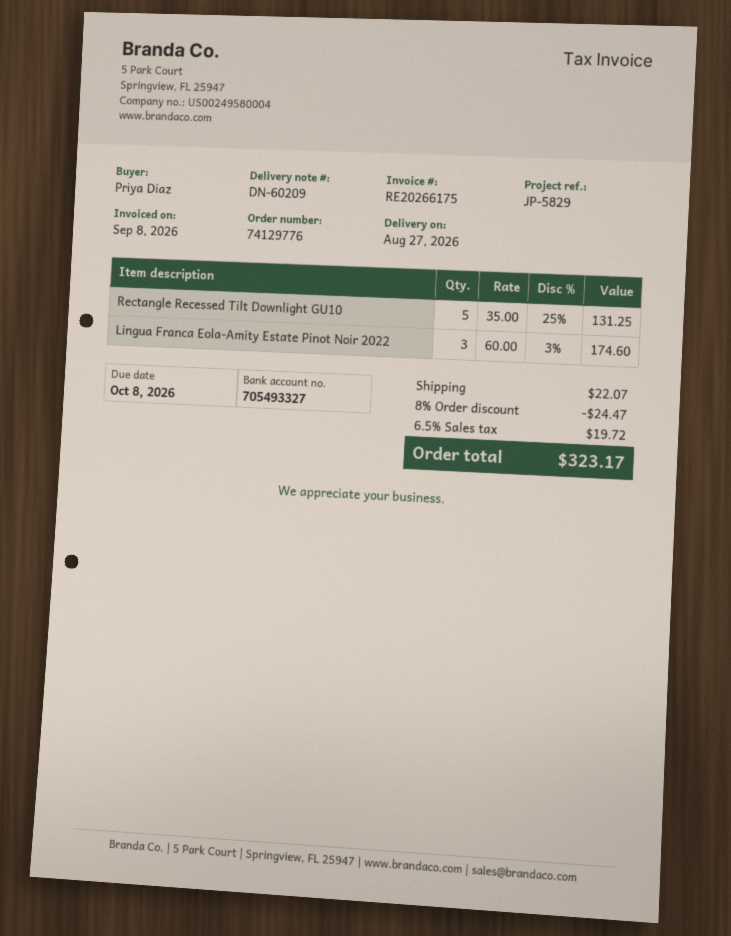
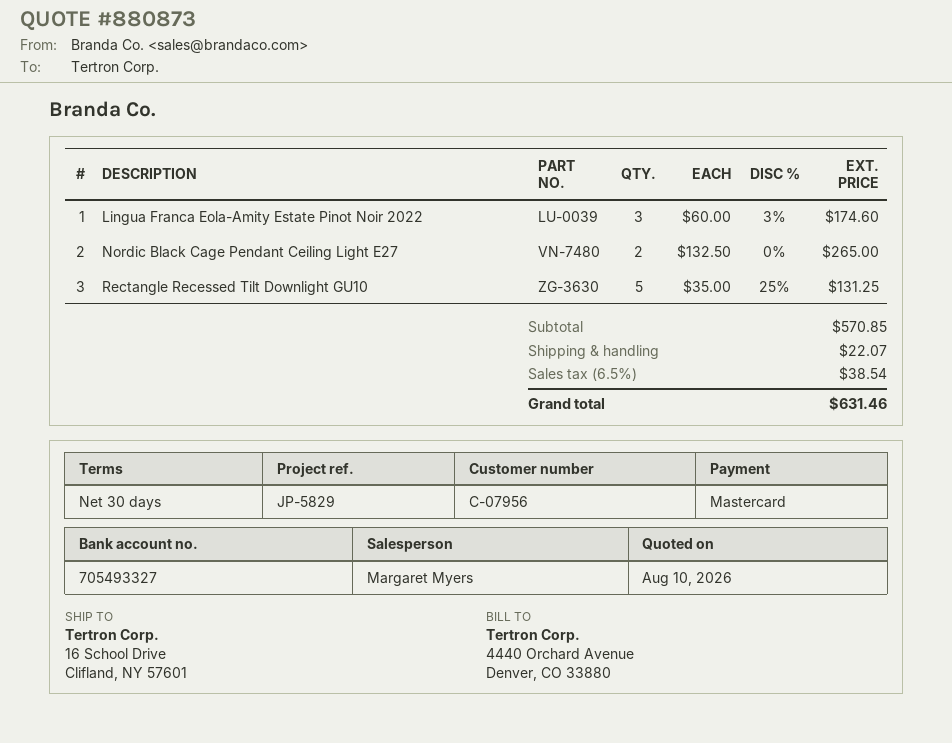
Nordic Black Cage Pendant Ceiling Light E27: none -> 2 x 132.50 = 265.00
discount: 8% = 24.47 -> none
tax: 6.5% = 19.72 -> 6.5% = 38.54
total: 323.17 -> 631.46

